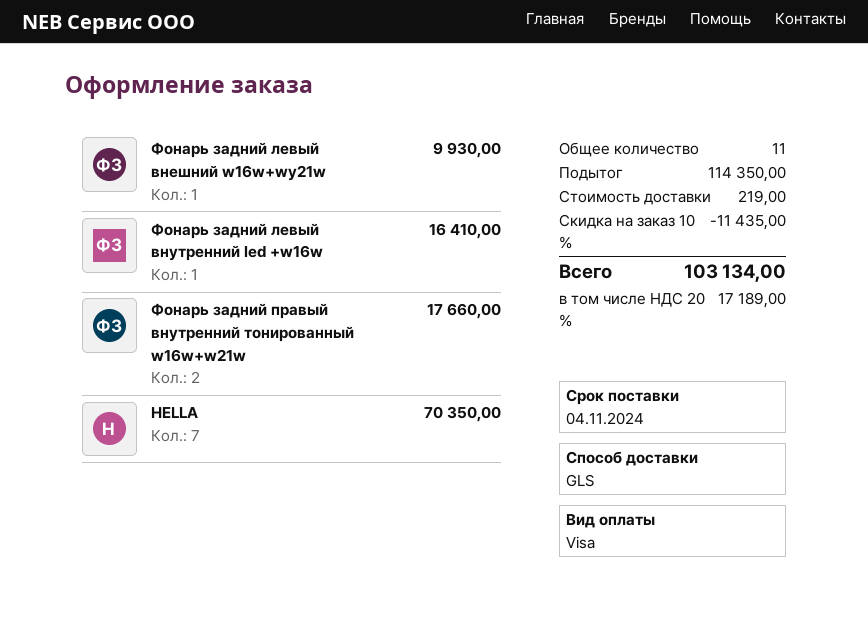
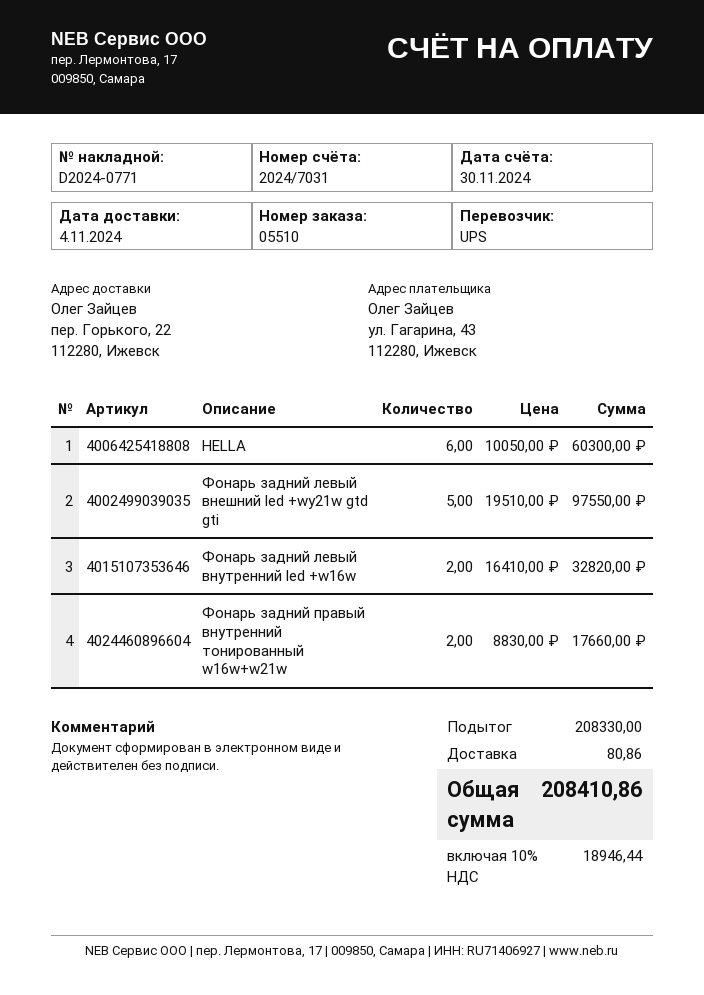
shipping method: GLS -> UPS
Фонарь задний левый внешний w16w+wy21w: 1 for 9930.00 -> none
Фонарь задний левый внутренний led +w16w: 1 for 16410.00 -> 2 for 32820.00
HELLA: 7 for 70350.00 -> 6 for 60300.00
Фонарь задний левый внешний led +wy21w gtd gti: none -> 5 for 97550.00
subtotal: 114350.00 -> 208330.00
discount: 10% = 11435.00 -> none
shipping: 219.00 -> 80.86
tax: 20% = 17189.00 -> 10% = 18946.44
total: 103134.00 -> 208410.86

